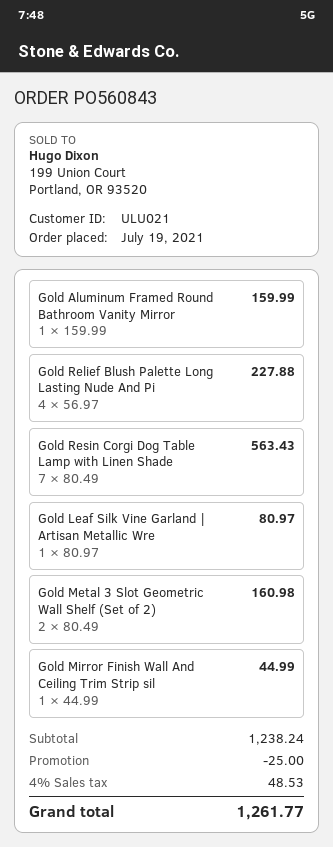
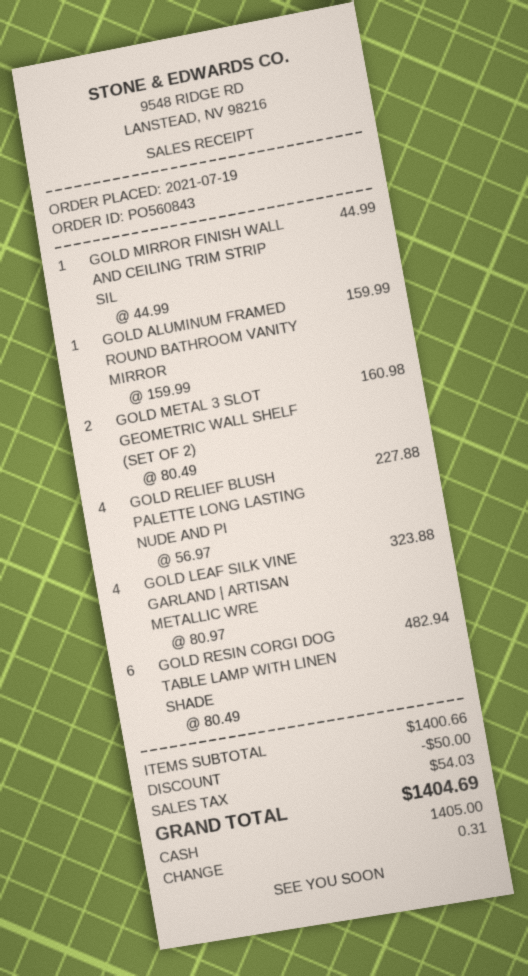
Gold Resin Corgi Dog Table Lamp with Linen Shade: 7 x 80.49 = 563.43 -> 6 x 80.49 = 482.94
Gold Leaf Silk Vine Garland | Artisan Metallic Wre: 1 x 80.97 = 80.97 -> 4 x 80.97 = 323.88
subtotal: 1238.24 -> 1400.66
discount: 25.00 -> 50.00
tax: 48.53 -> 54.03
total: 1261.77 -> 1404.69

